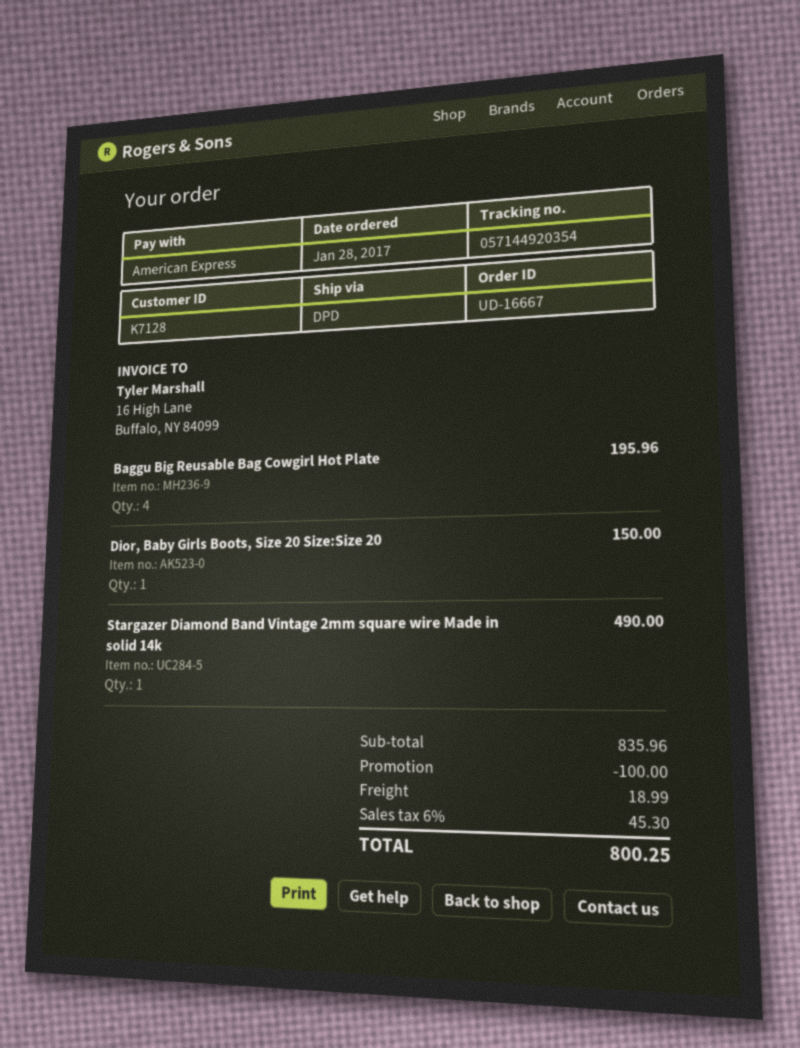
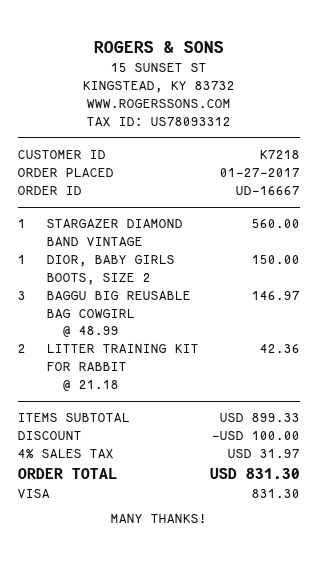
order date: 2017-01-28 -> 2017-01-27
customer number: K7128 -> K7218
payment method: American Express -> Visa
Baggu Big Reusable Bag Cowgirl Hot Plate: 4 for 195.96 -> 3 for 146.97
Stargazer Diamond Band Vintage 2mm square wire Made in solid 14k: 1 for 490.00 -> 1 for 560.00
LITTER TRAINING KIT FOR RABBIT: none -> 2 for 42.36
subtotal: 835.96 -> 899.33
shipping: 18.99 -> none
tax: 6% = 45.30 -> 4% = 31.97
total: 800.25 -> 831.30

